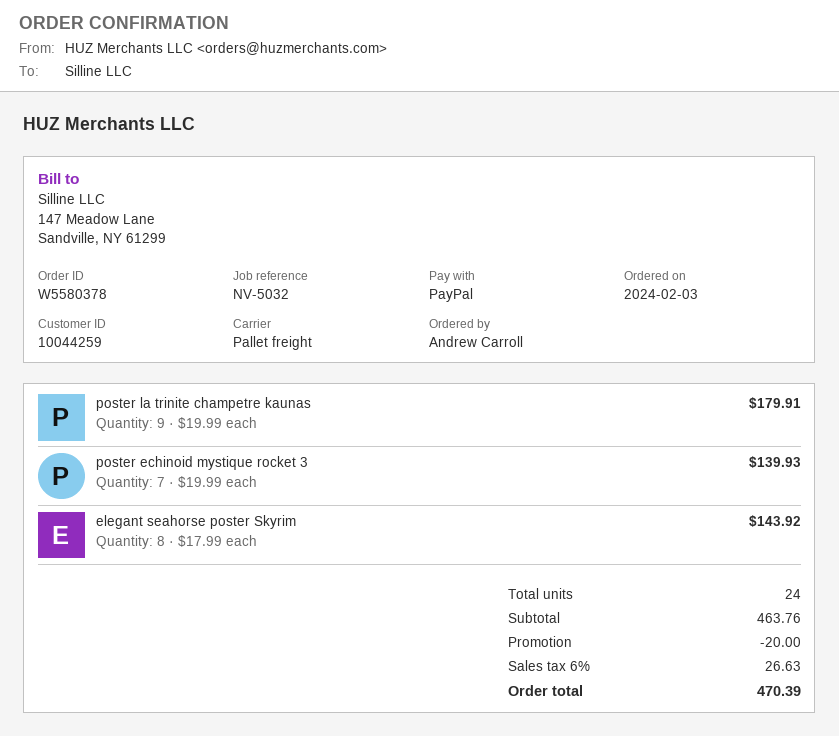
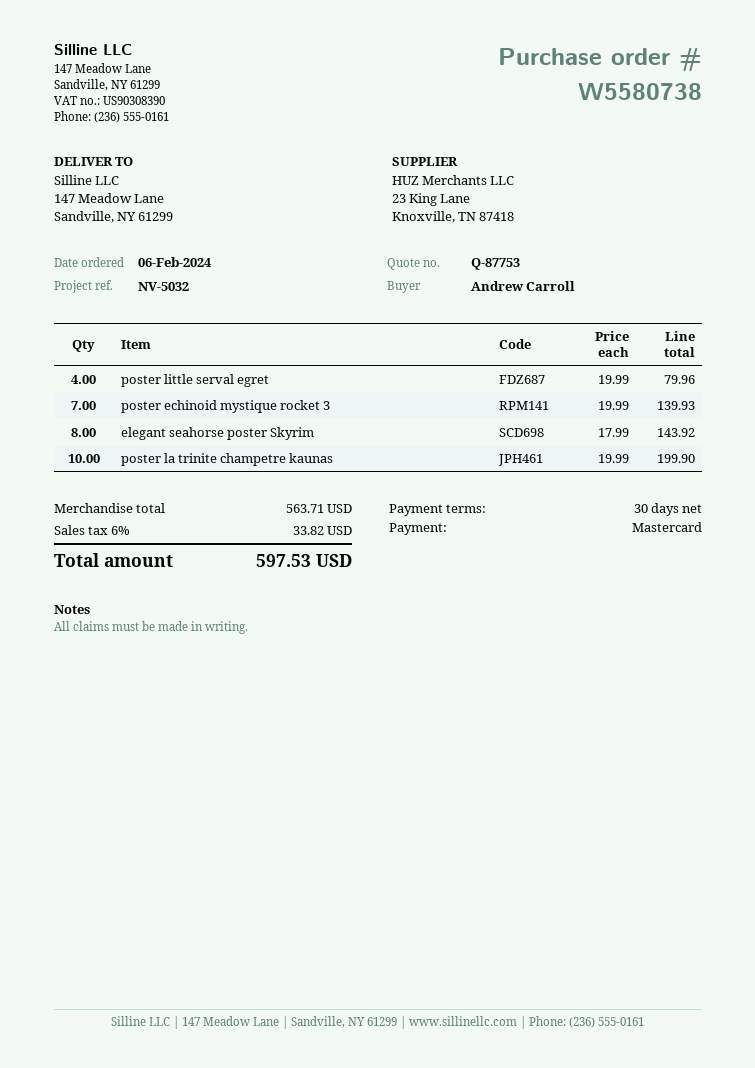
order number: W5580378 -> W5580738
order date: 2024-02-03 -> 2024-02-06
payment method: PayPal -> Mastercard
poster la trinite champetre kaunas: 9 x 19.99 = 179.91 -> 10 x 19.99 = 199.90
poster little serval egret: none -> 4 x 19.99 = 79.96
subtotal: 463.76 -> 563.71
discount: 20.00 -> none
tax: 6% = 26.63 -> 6% = 33.82
total: 470.39 -> 597.53

